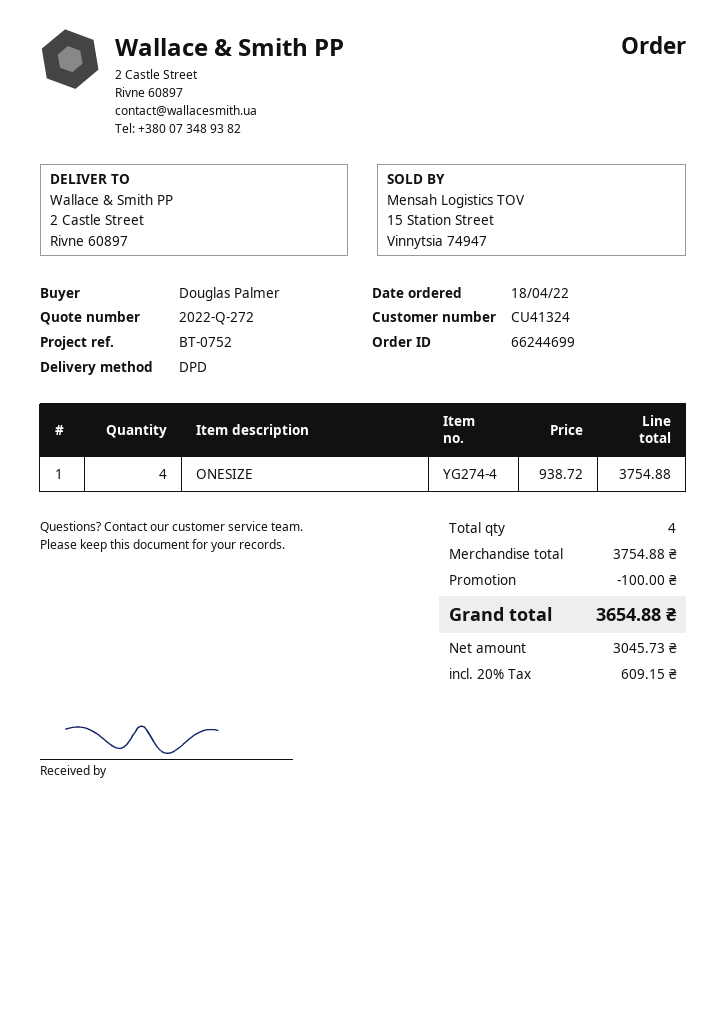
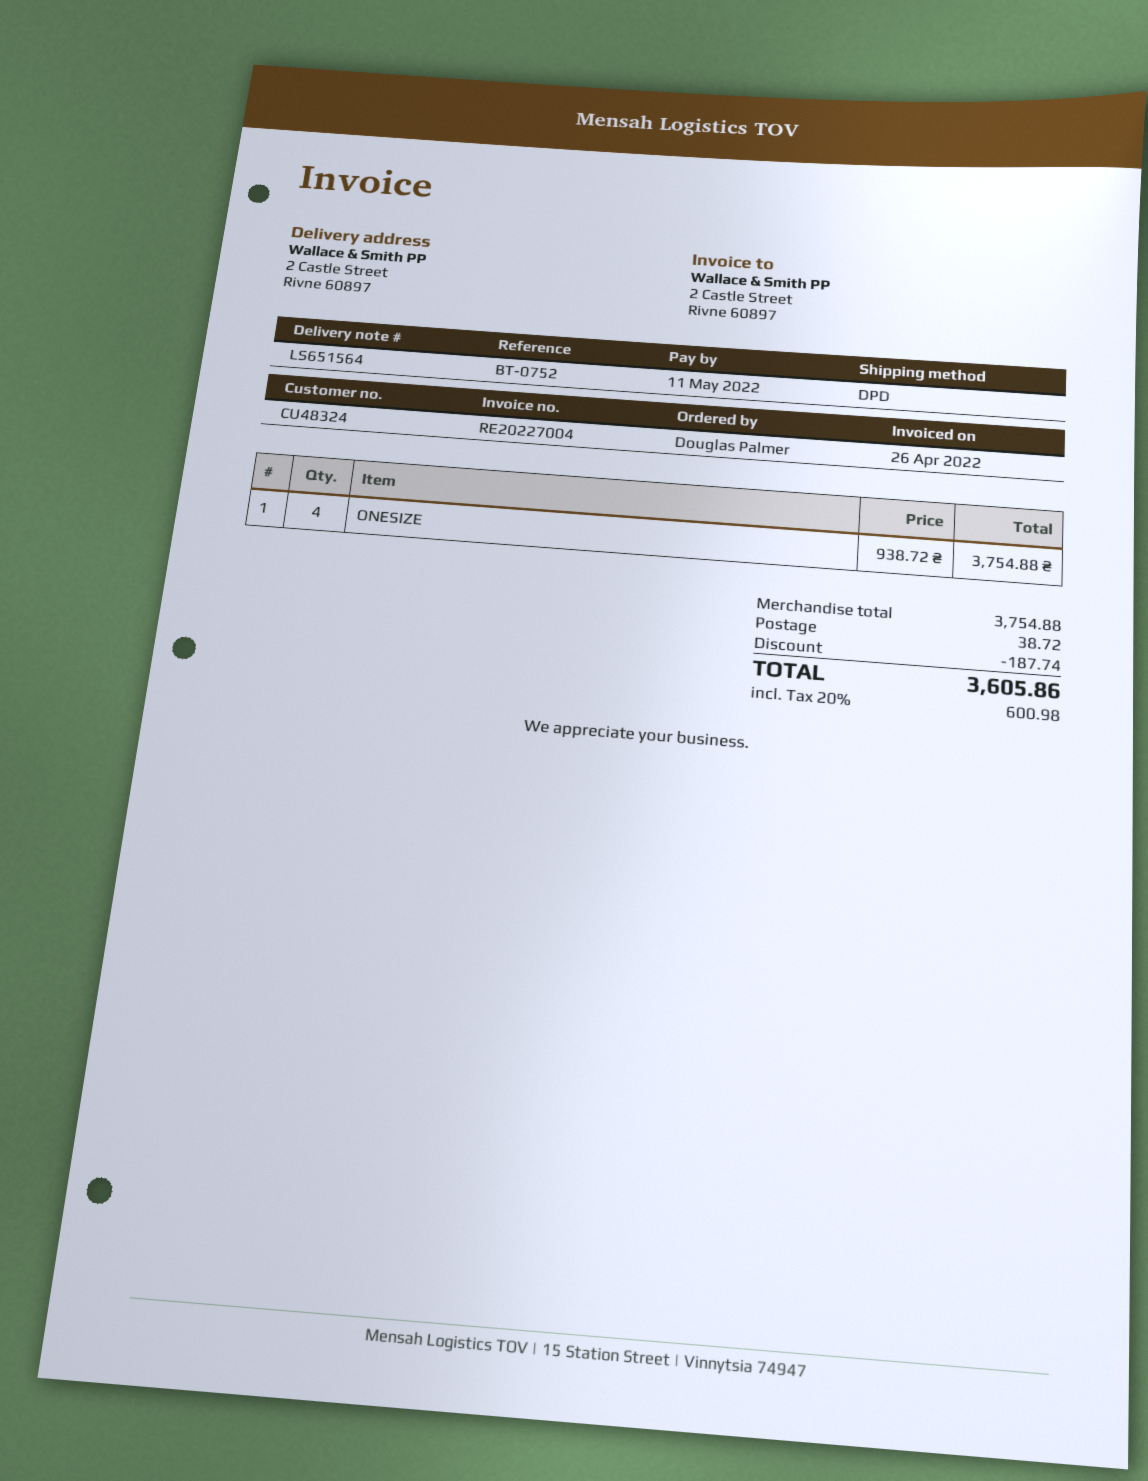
customer number: CU41324 -> CU48324
discount: 100.00 -> 187.74
shipping: none -> 38.72
tax: 20% = 609.15 -> 20% = 600.98
total: 3654.88 -> 3605.86

